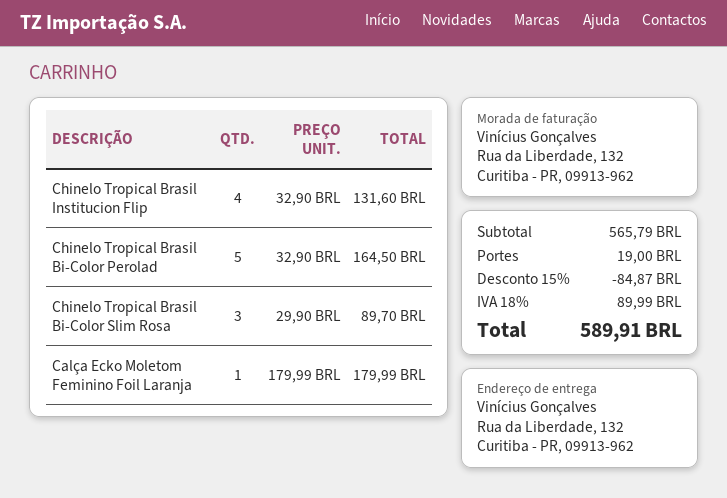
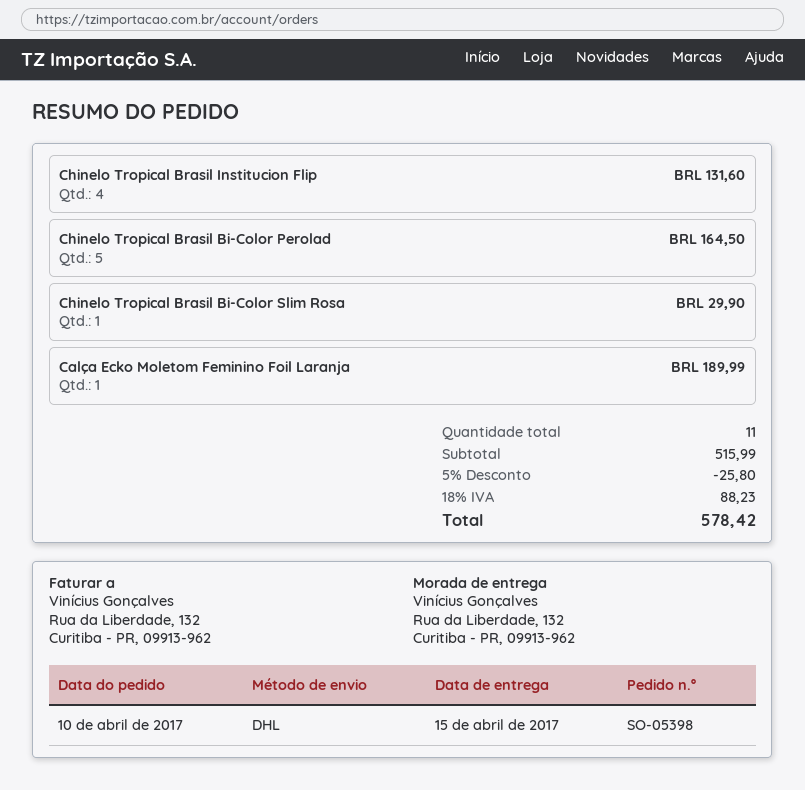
Chinelo Tropical Brasil Bi-Color Slim Rosa: 3 for 89.70 -> 1 for 29.90
Calça Ecko Moletom Feminino Foil Laranja: 1 for 179.99 -> 1 for 189.99
subtotal: 565.79 -> 515.99
discount: 15% = 84.87 -> 5% = 25.80
shipping: 19.00 -> none
tax: 18% = 89.99 -> 18% = 88.23
total: 589.91 -> 578.42

